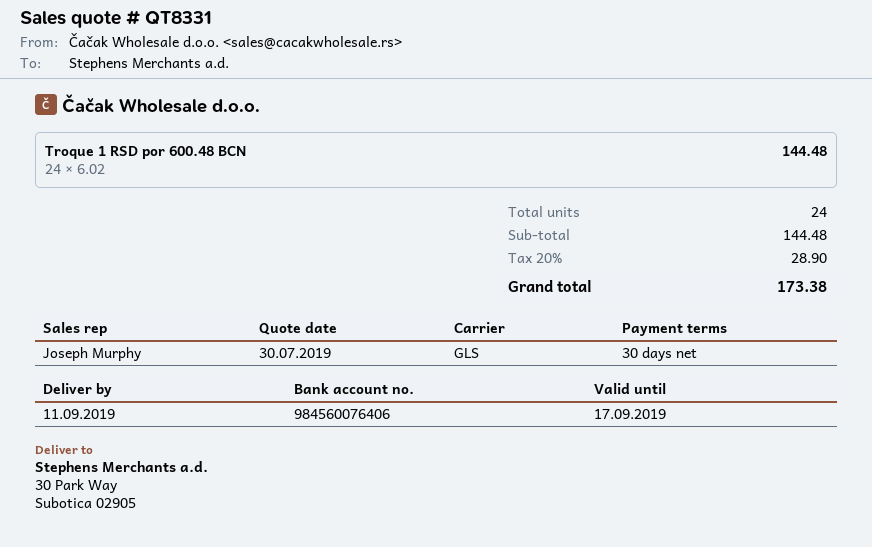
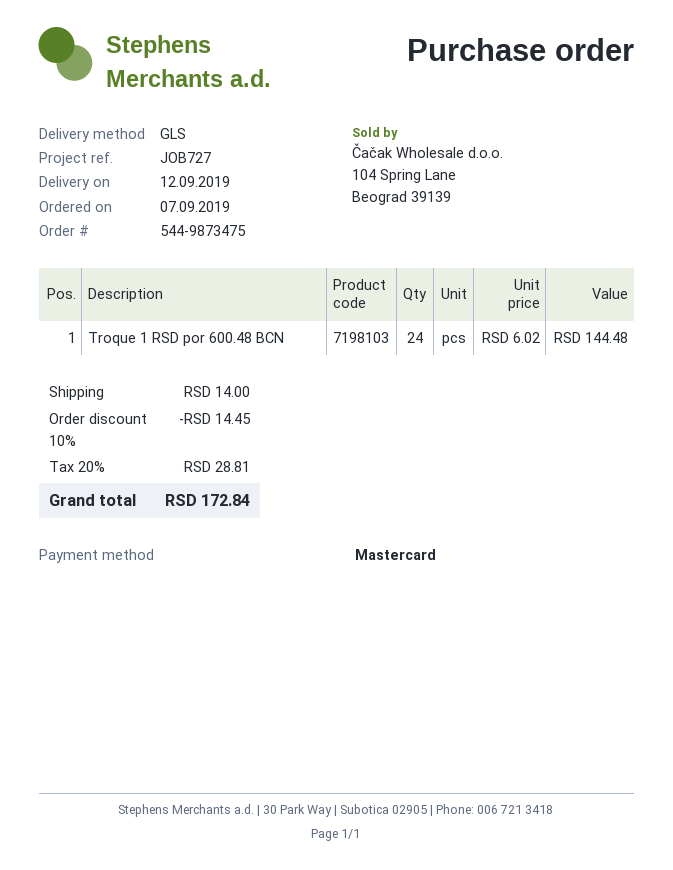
delivery date: 2019-09-11 -> 2019-09-12
discount: none -> 10% = 14.45
shipping: none -> 14.00
tax: 20% = 28.90 -> 20% = 28.81
total: 173.38 -> 172.84

